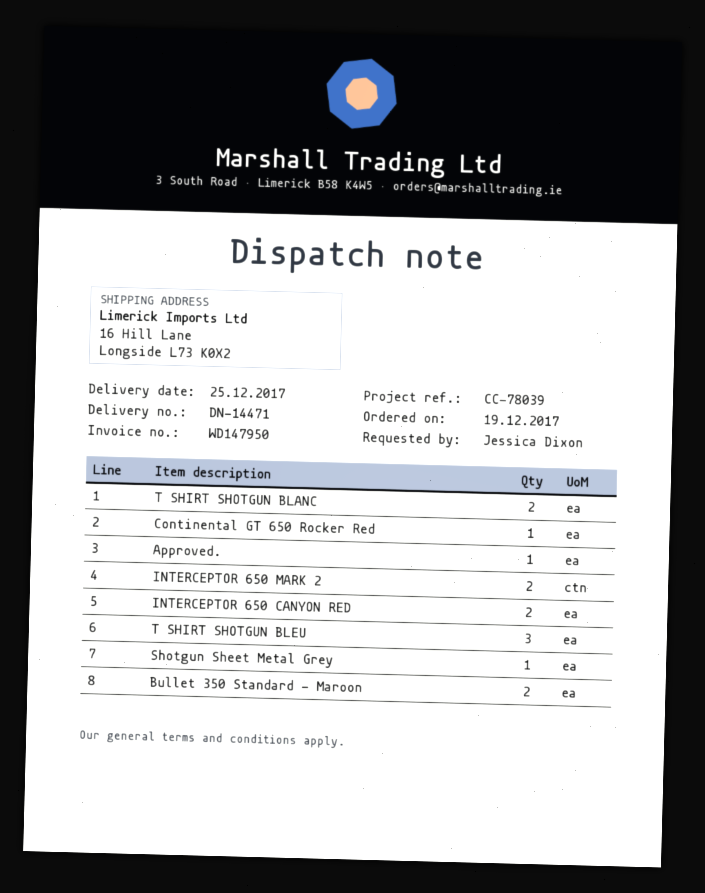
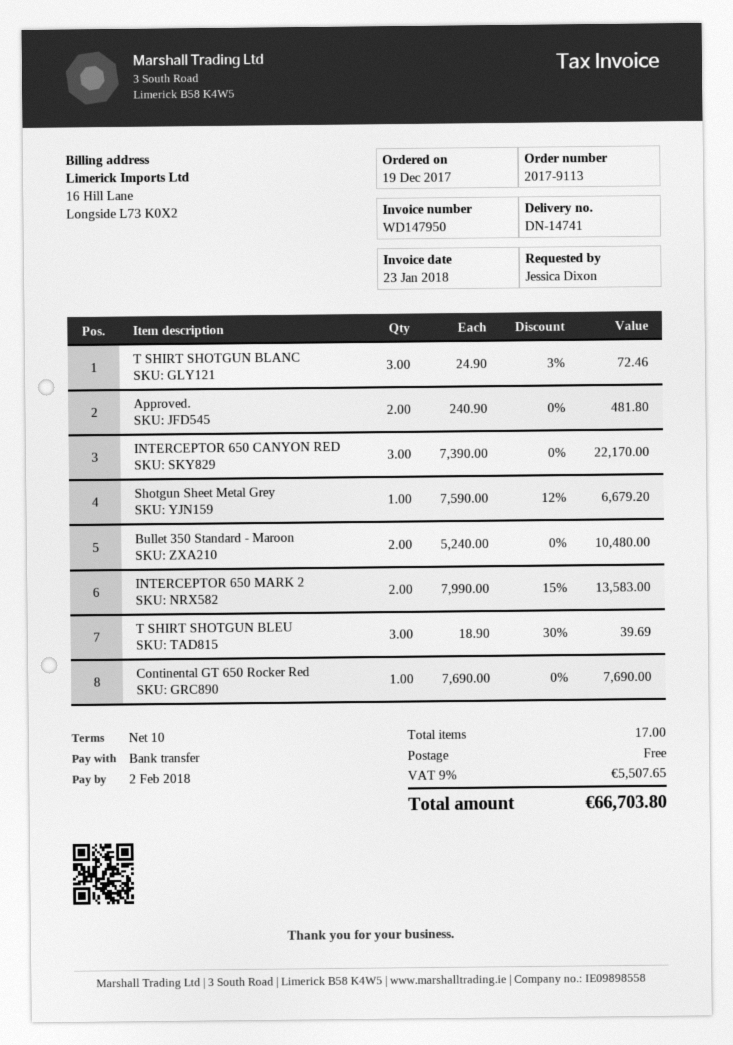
delivery note number: DN-14471 -> DN-14741
T SHIRT SHOTGUN BLANC: 2 -> 3
Approved.: 1 -> 2
INTERCEPTOR 650 CANYON RED: 2 -> 3

